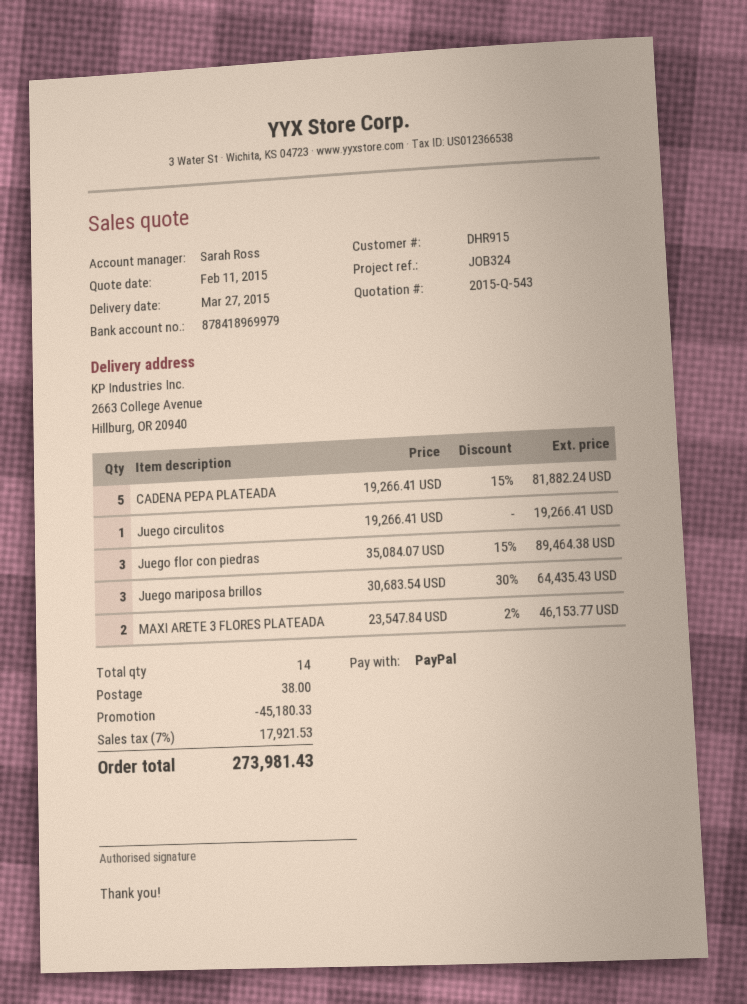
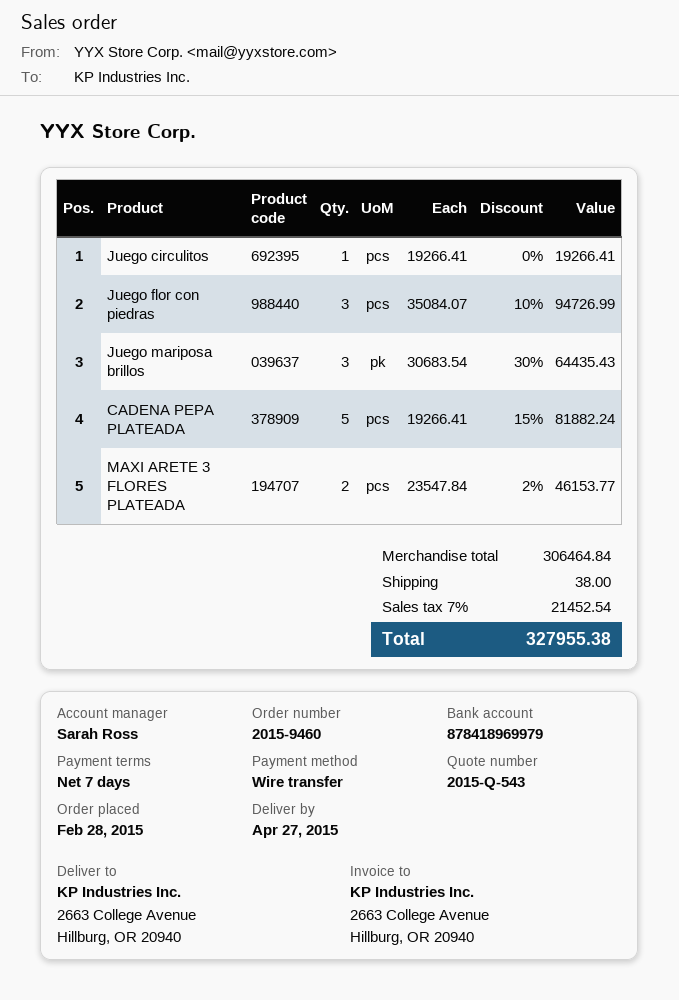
delivery date: 2015-03-27 -> 2015-04-27
payment method: PayPal -> bank transfer
Juego flor con piedras: 3 x 35084.07 - 15% = 89464.38 -> 3 x 35084.07 - 10% = 94726.99
discount: 45180.33 -> none
tax: 7% = 17921.53 -> 7% = 21452.54
total: 273981.43 -> 327955.38

